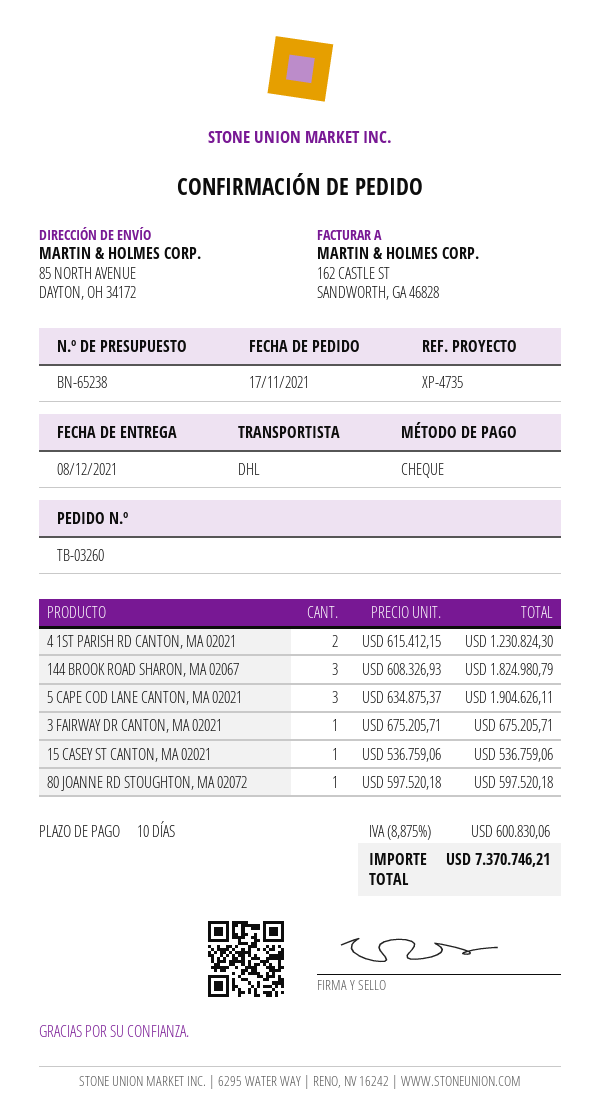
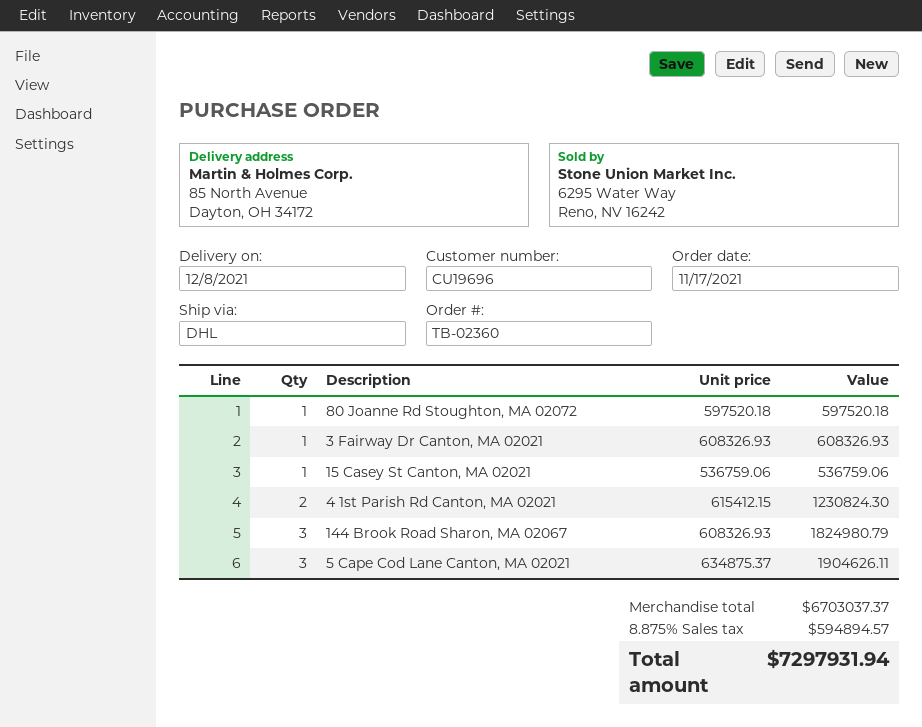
order number: TB-03260 -> TB-02360
3 FAIRWAY DR CANTON, MA 02021: 1 x 675205.71 = 675205.71 -> 1 x 608326.93 = 608326.93
tax: 8.875% = 600830.06 -> 8.875% = 594894.57
total: 7370746.21 -> 7297931.94

